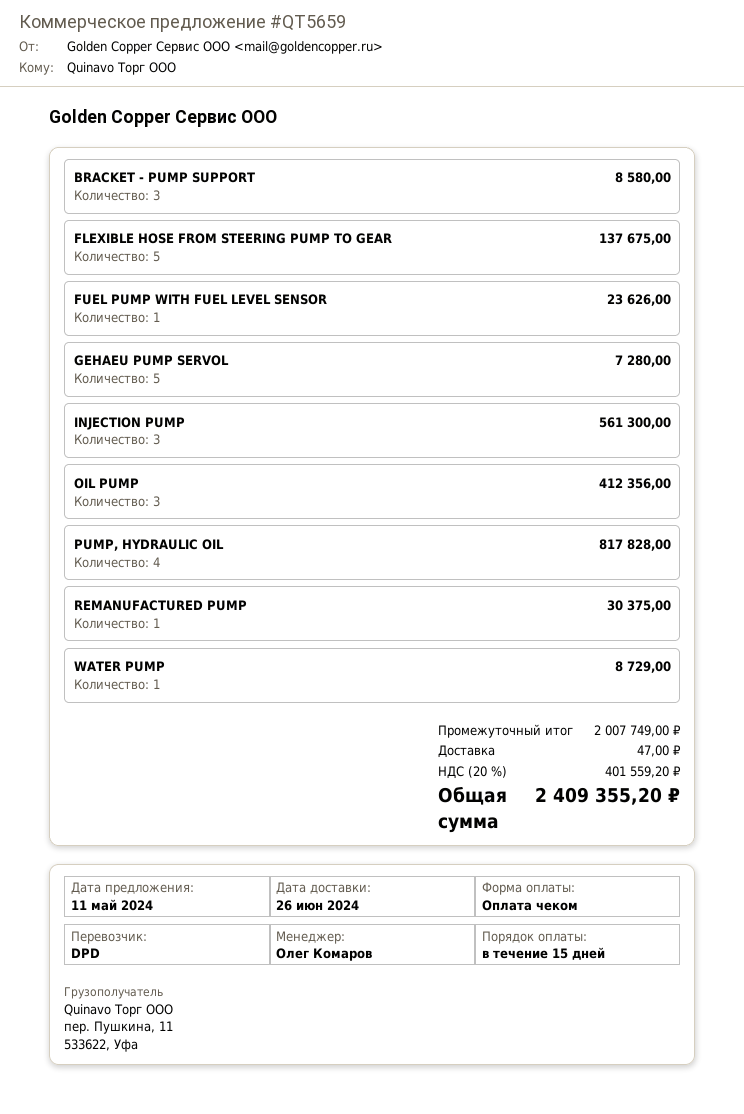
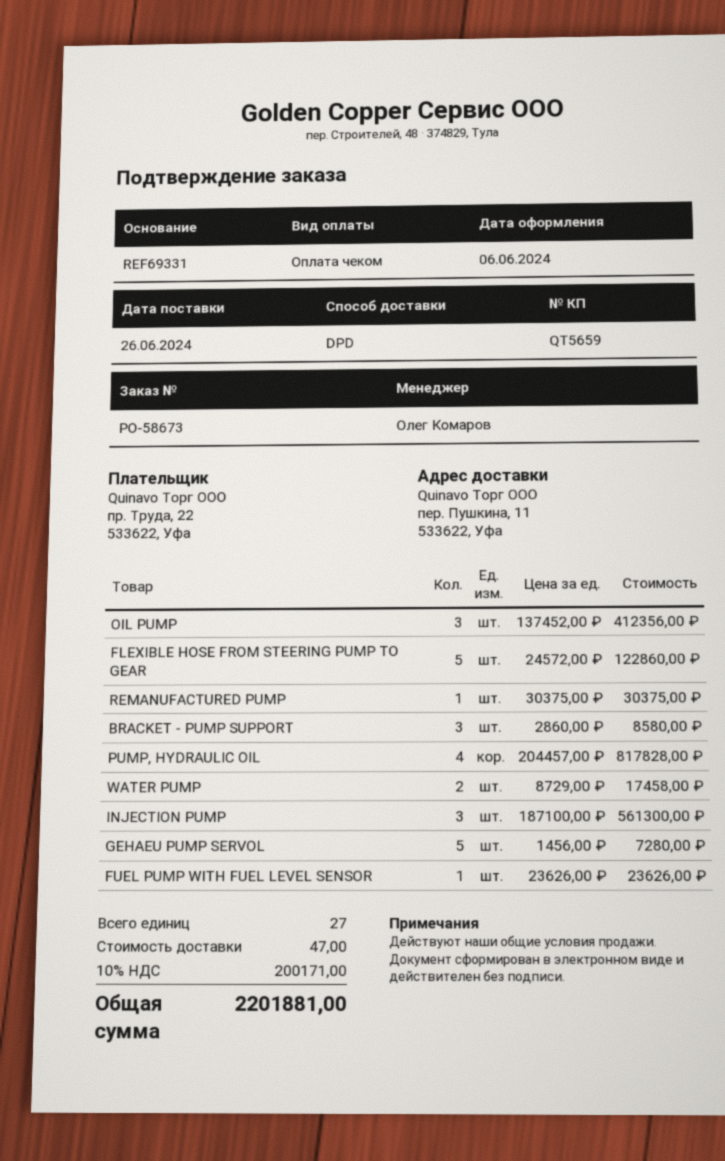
FLEXIBLE HOSE FROM STEERING PUMP TO GEAR: 5 for 137675.00 -> 5 for 122860.00
WATER PUMP: 1 for 8729.00 -> 2 for 17458.00
tax: 20% = 401559.20 -> 10% = 200171.00
total: 2409355.20 -> 2201881.00

